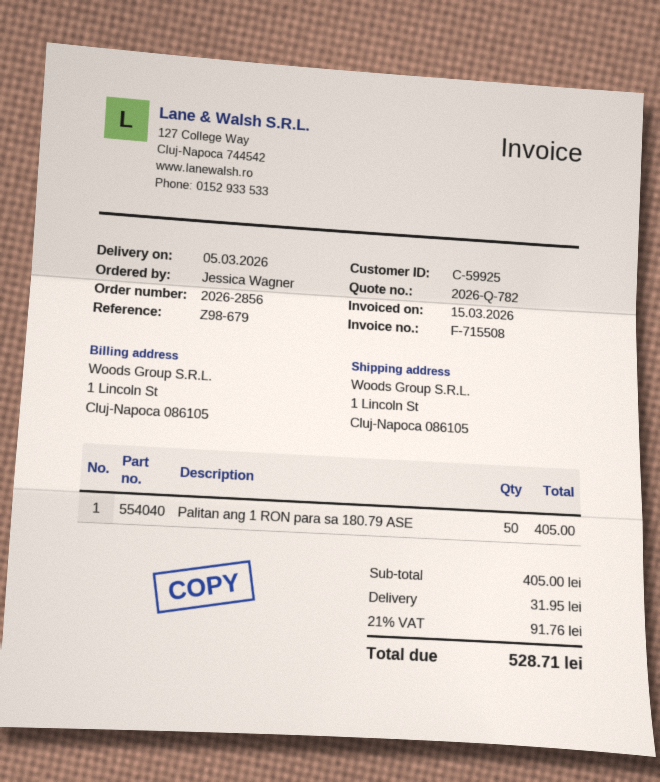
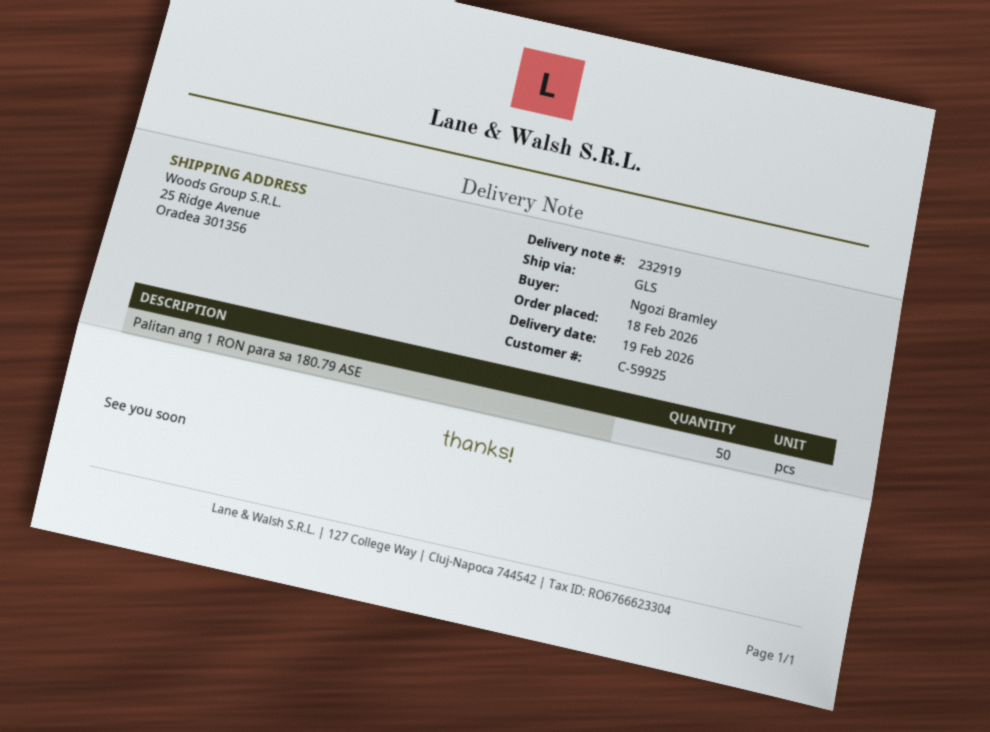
delivery date: 2026-03-05 -> 2026-02-19
ordered by: Jessica Wagner -> Ngozi Bramley
ship to: 1 Lincoln St, Cluj-Napoca 086105 -> 25 Ridge Avenue, Oradea 301356

